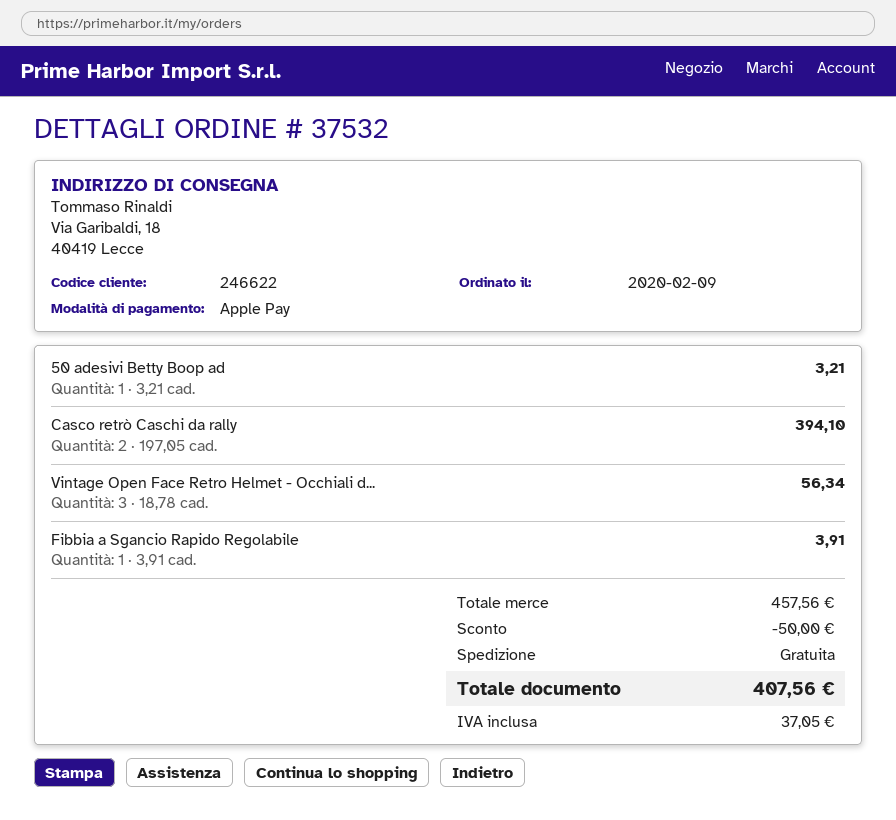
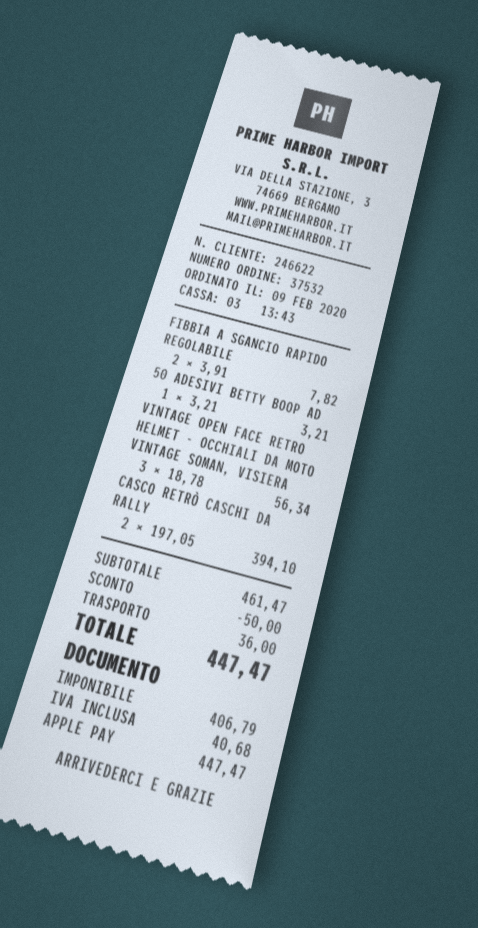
Fibbia a Sgancio Rapido Regolabile: 1 x 3.91 = 3.91 -> 2 x 3.91 = 7.82
subtotal: 457.56 -> 461.47
shipping: 0.00 -> 36.00
tax: 37.05 -> 40.68
total: 407.56 -> 447.47

